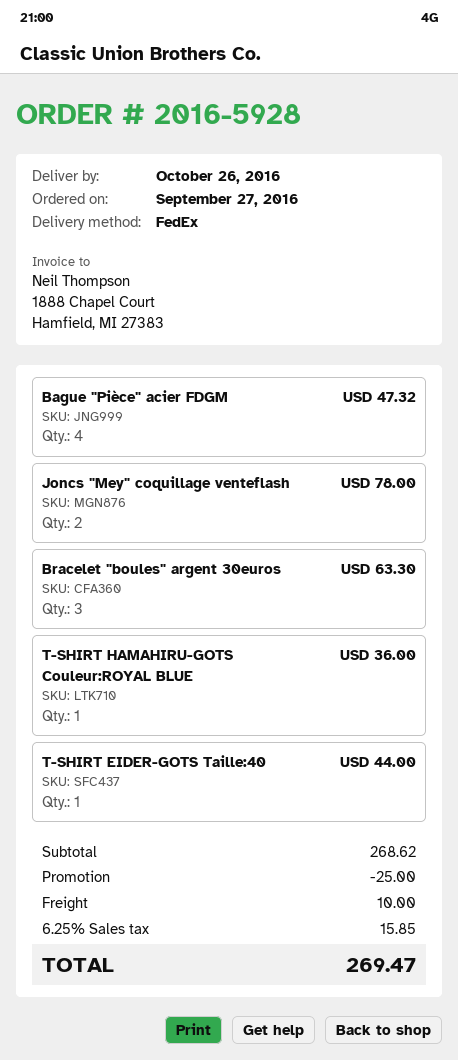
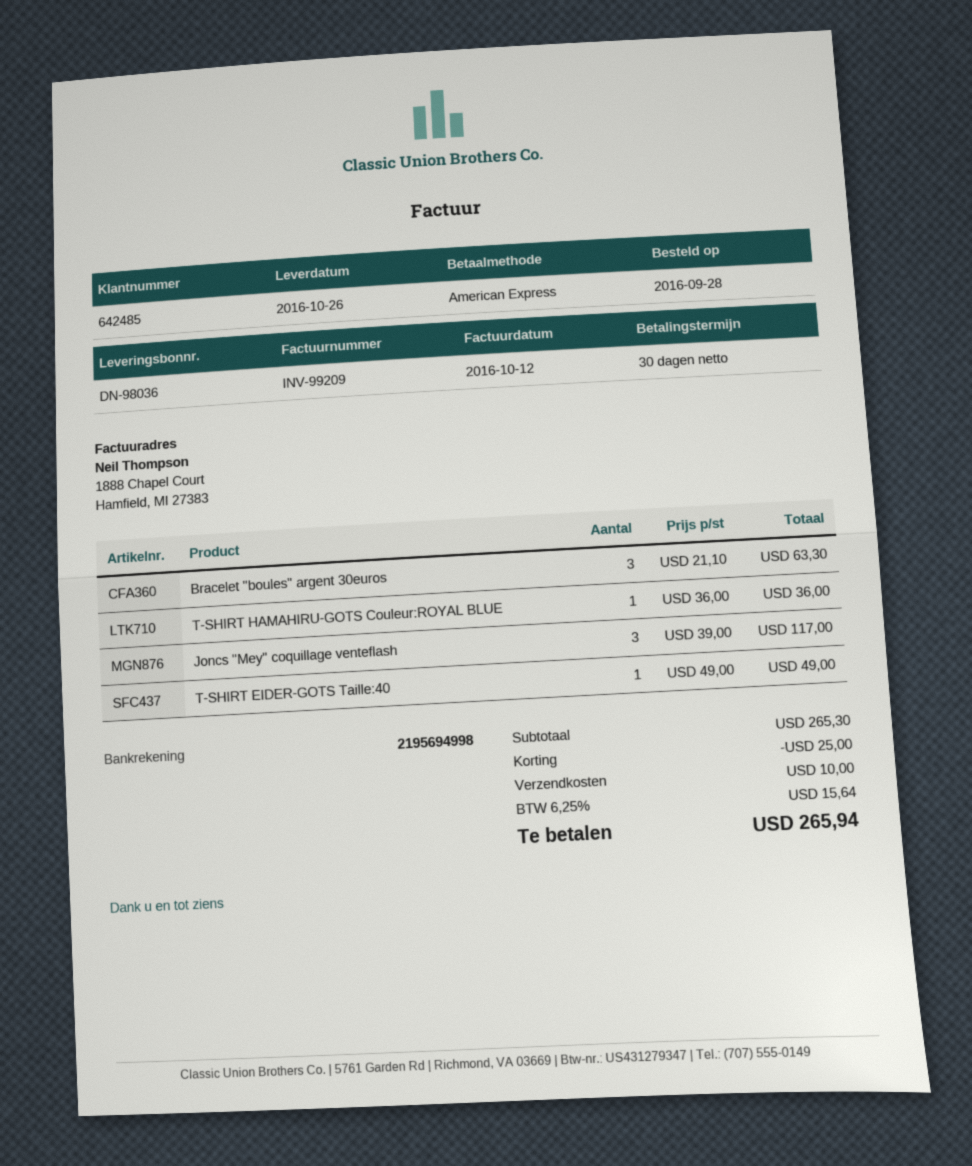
order date: 2016-09-27 -> 2016-09-28
Bague "Pièce" acier FDGM: 4 for 47.32 -> none
Joncs "Mey" coquillage venteflash: 2 for 78.00 -> 3 for 117.00
T-SHIRT EIDER-GOTS Taille:40: 1 for 44.00 -> 1 for 49.00
subtotal: 268.62 -> 265.30
tax: 6.25% = 15.85 -> 6.25% = 15.64
total: 269.47 -> 265.94

